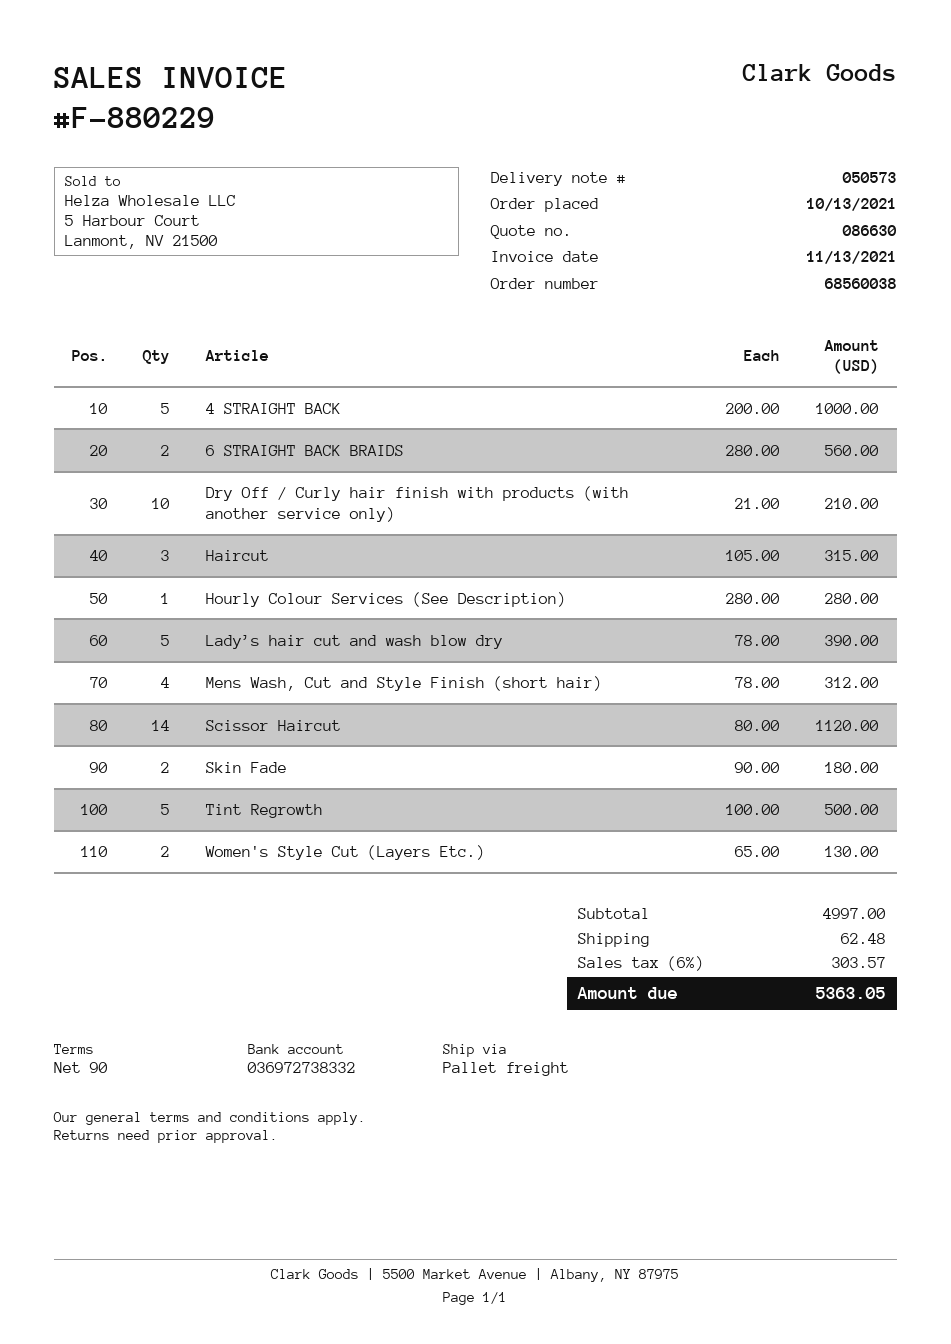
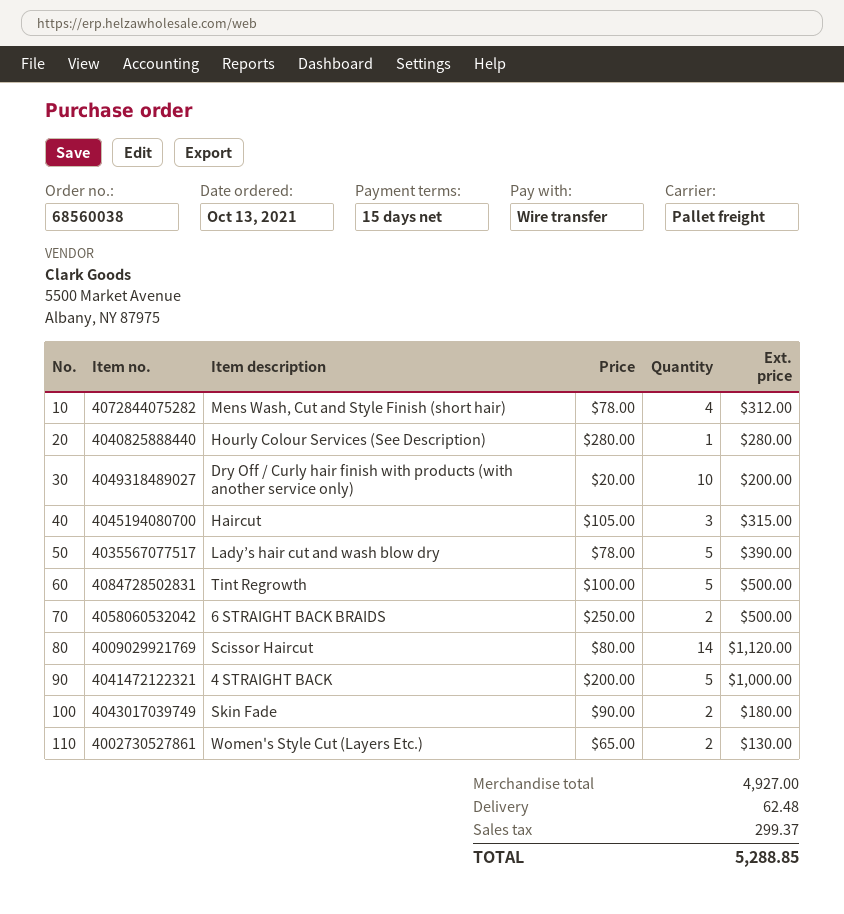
payment terms: 90 days -> 15 days
6 STRAIGHT BACK BRAIDS: 2 x 280.00 = 560.00 -> 2 x 250.00 = 500.00
Dry Off / Curly hair finish with products (with another service only): 10 x 21.00 = 210.00 -> 10 x 20.00 = 200.00
subtotal: 4997.00 -> 4927.00
tax: 303.57 -> 299.37
total: 5363.05 -> 5288.85

